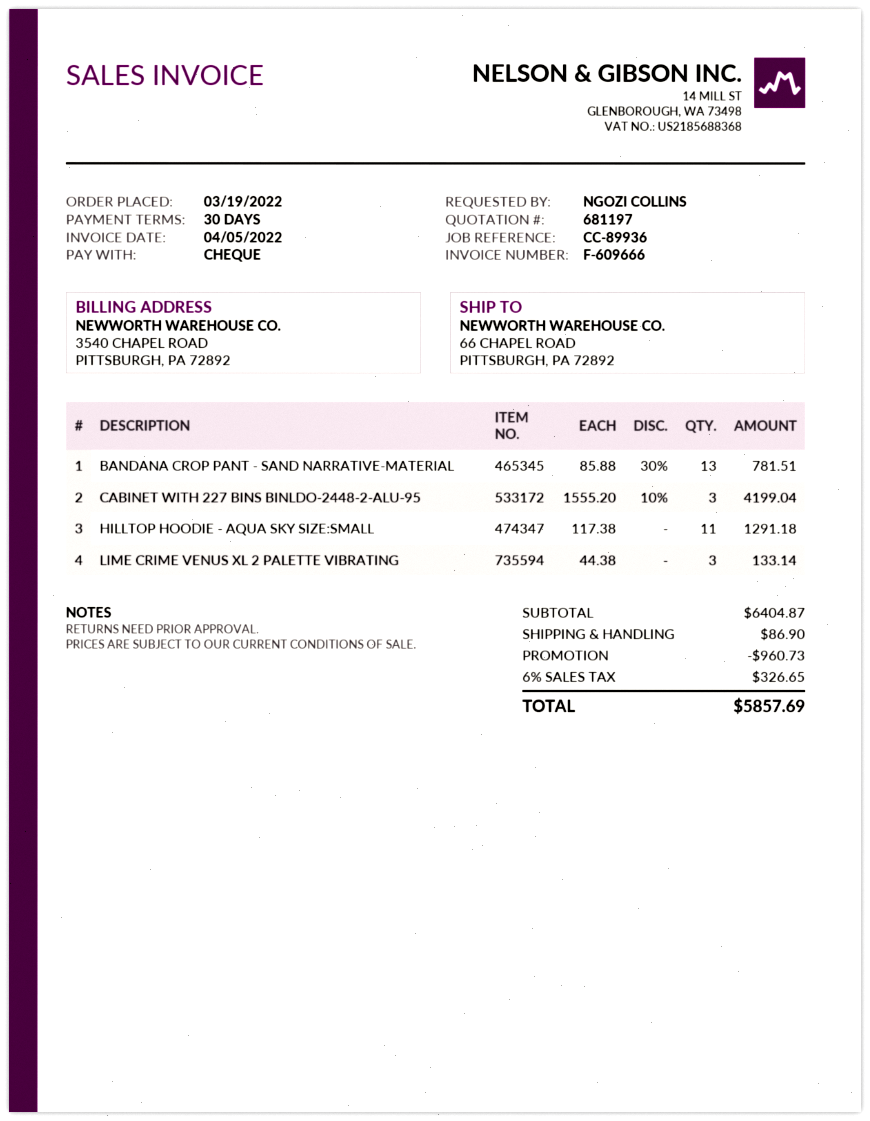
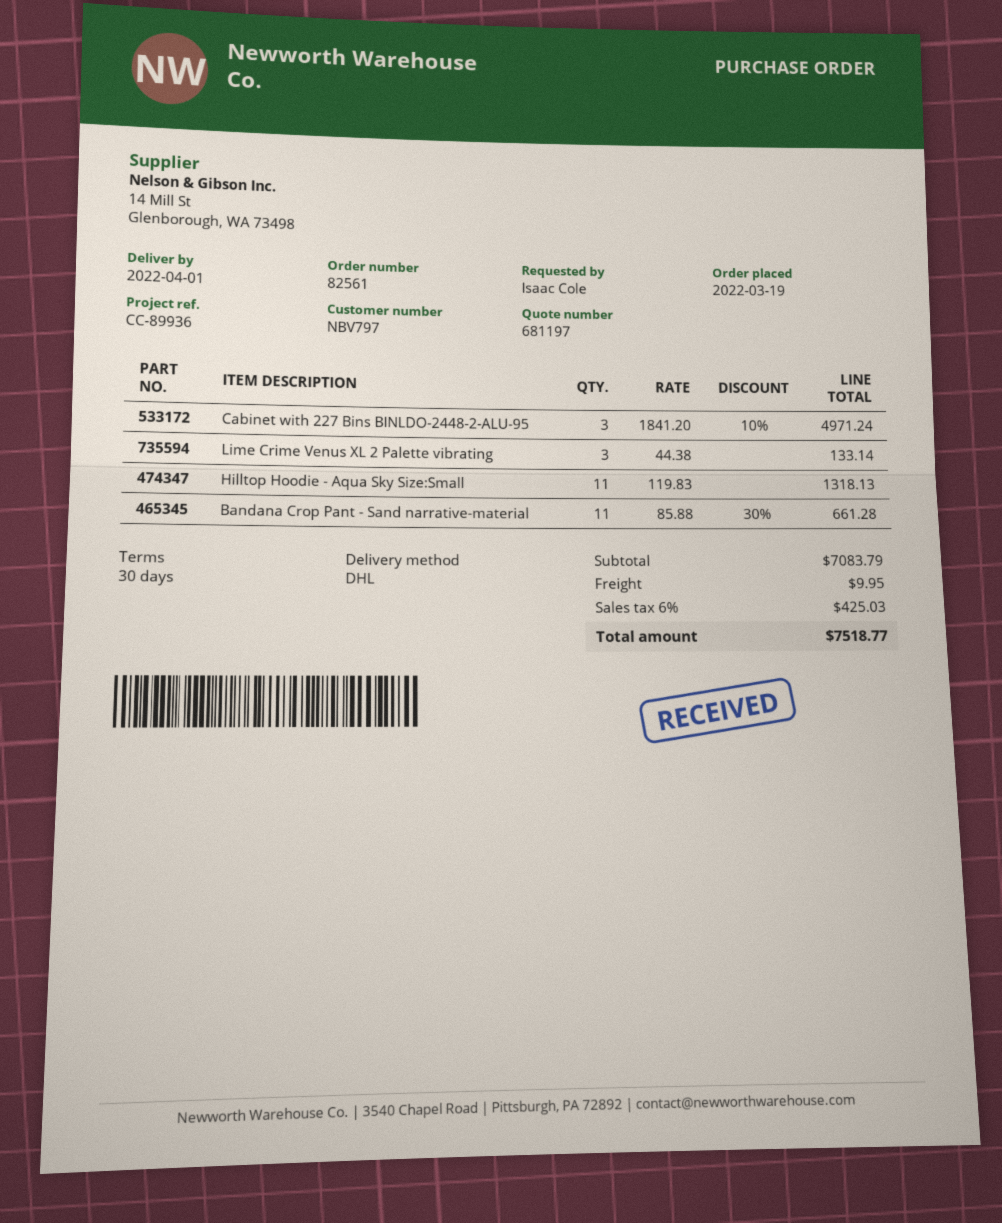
ordered by: NGOZI COLLINS -> Isaac Cole
BANDANA CROP PANT - SAND NARRATIVE-MATERIAL: 13 x 85.88 - 30% = 781.51 -> 11 x 85.88 - 30% = 661.28
CABINET WITH 227 BINS BINLDO-2448-2-ALU-95: 3 x 1555.20 - 10% = 4199.04 -> 3 x 1841.20 - 10% = 4971.24
HILLTOP HOODIE - AQUA SKY SIZE:SMALL: 11 x 117.38 = 1291.18 -> 11 x 119.83 = 1318.13
subtotal: 6404.87 -> 7083.79
discount: 960.73 -> none
shipping: 86.90 -> 9.95
tax: 6% = 326.65 -> 6% = 425.03
total: 5857.69 -> 7518.77

